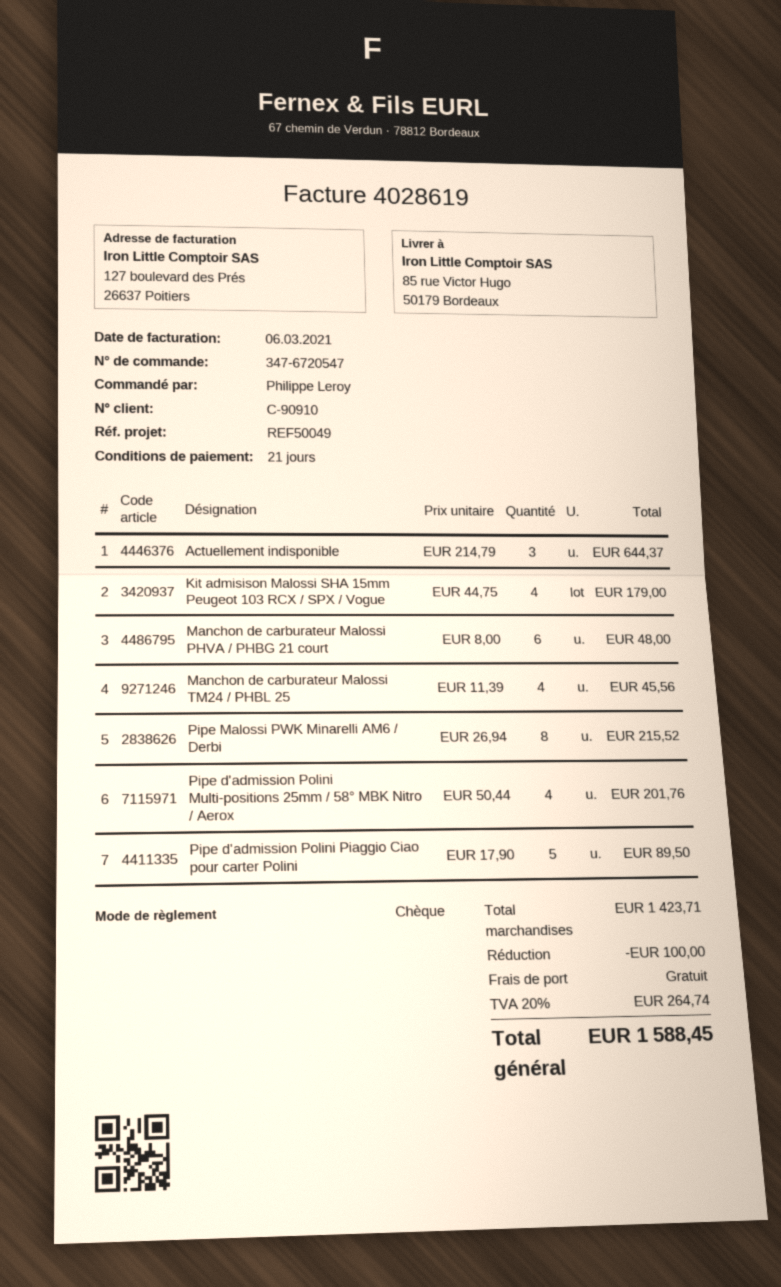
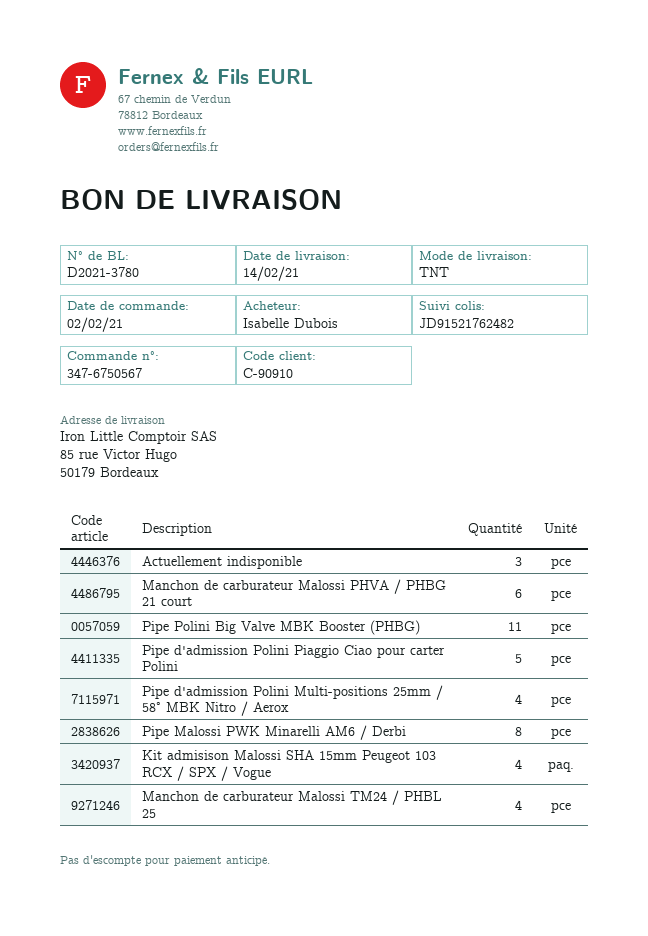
order number: 347-6720547 -> 347-6750567
ordered by: Philippe Leroy -> Isabelle Dubois
Pipe Polini Big Valve MBK Booster (PHBG): none -> 11

